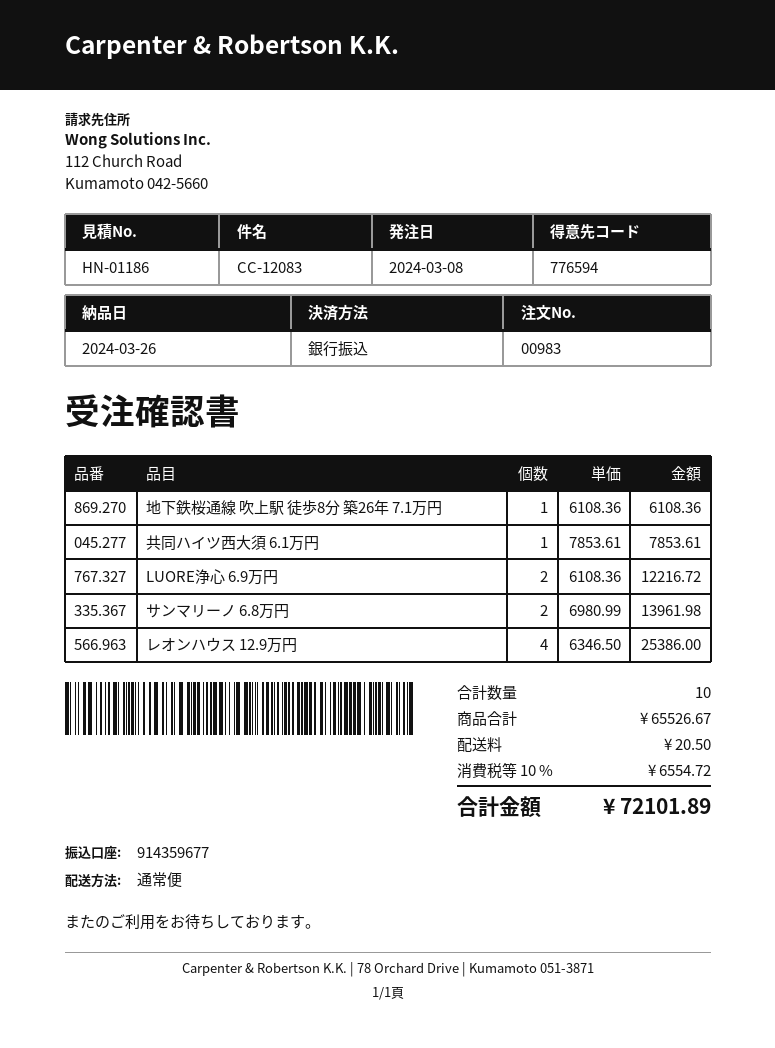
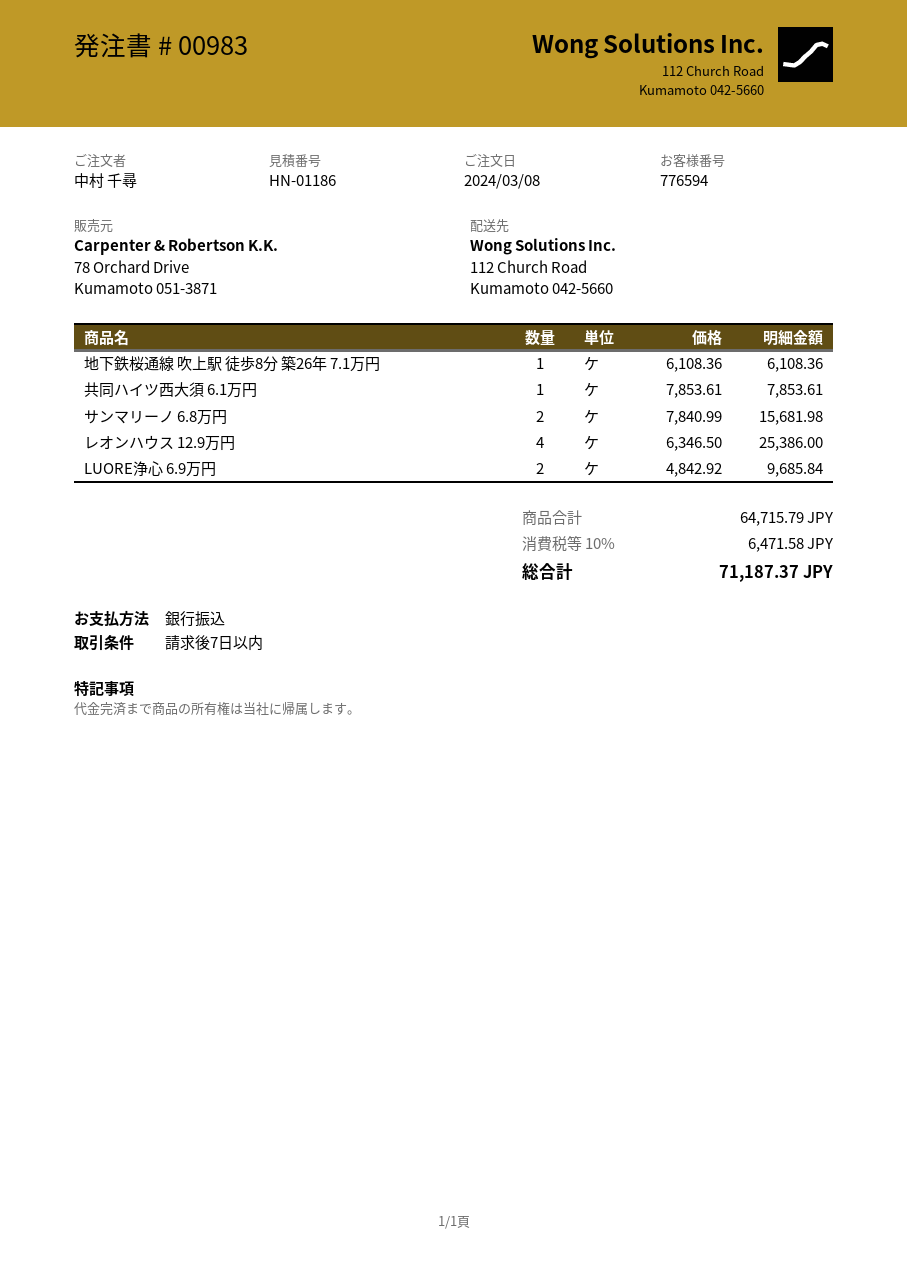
LUORE浄心 6.9万円: 2 x 6108.36 = 12216.72 -> 2 x 4842.92 = 9685.84
サンマリーノ 6.8万円: 2 x 6980.99 = 13961.98 -> 2 x 7840.99 = 15681.98
subtotal: 65526.67 -> 64715.79
shipping: 20.50 -> none
tax: 10% = 6554.72 -> 10% = 6471.58
total: 72101.89 -> 71187.37

